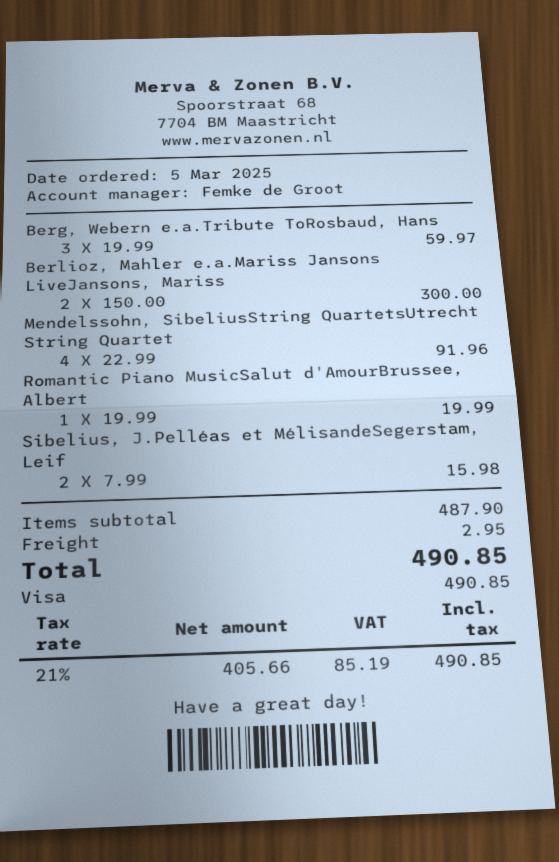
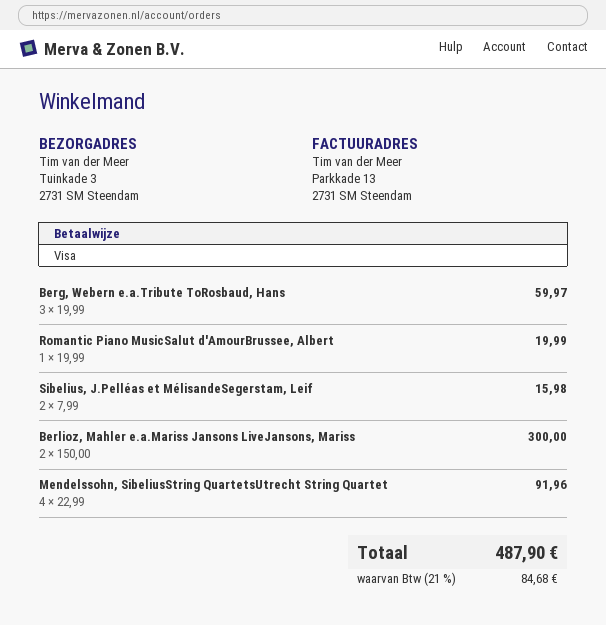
shipping: 2.95 -> none
tax: 21% = 85.19 -> 21% = 84.68
total: 490.85 -> 487.90

